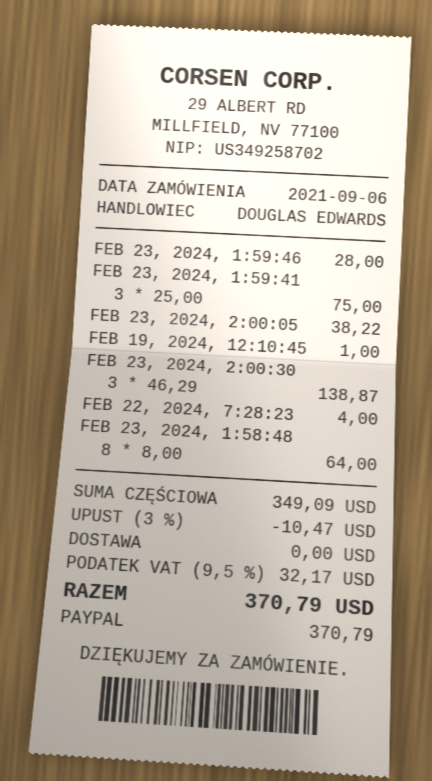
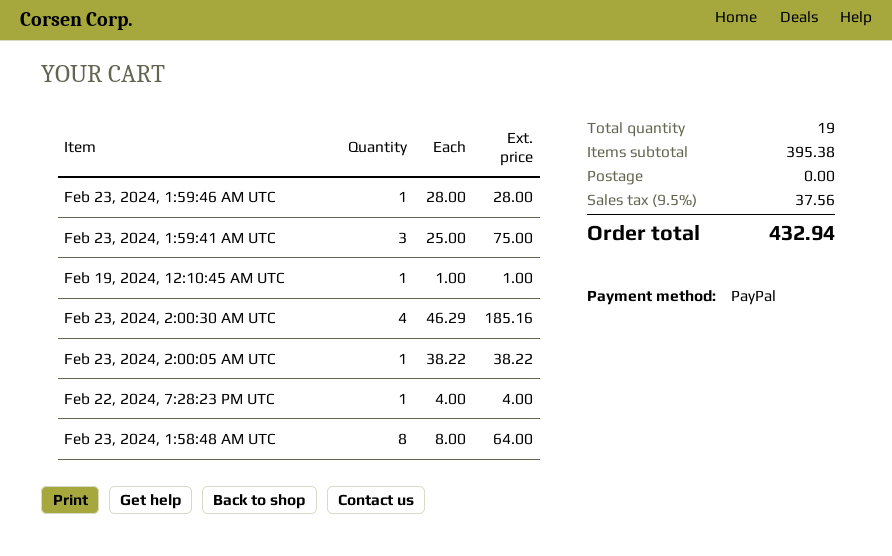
FEB 23, 2024, 2:00:30: 3 x 46.29 = 138.87 -> 4 x 46.29 = 185.16
subtotal: 349.09 -> 395.38
discount: 3% = 10.47 -> none
tax: 9.5% = 32.17 -> 9.5% = 37.56
total: 370.79 -> 432.94

